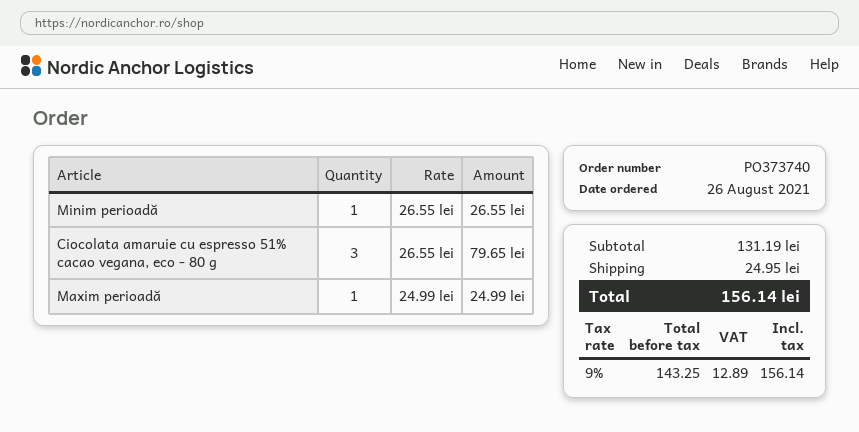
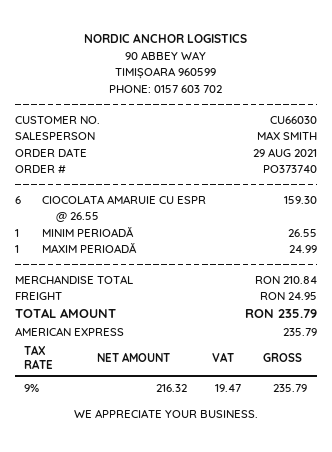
order date: 2021-08-26 -> 2021-08-29
Ciocolata amaruie cu espresso 51% cacao vegana, eco - 80 g: 3 x 26.55 = 79.65 -> 6 x 26.55 = 159.30
subtotal: 131.19 -> 210.84
net: 143.25 -> 216.32
tax: 9% = 12.89 -> 9% = 19.47
total: 156.14 -> 235.79

